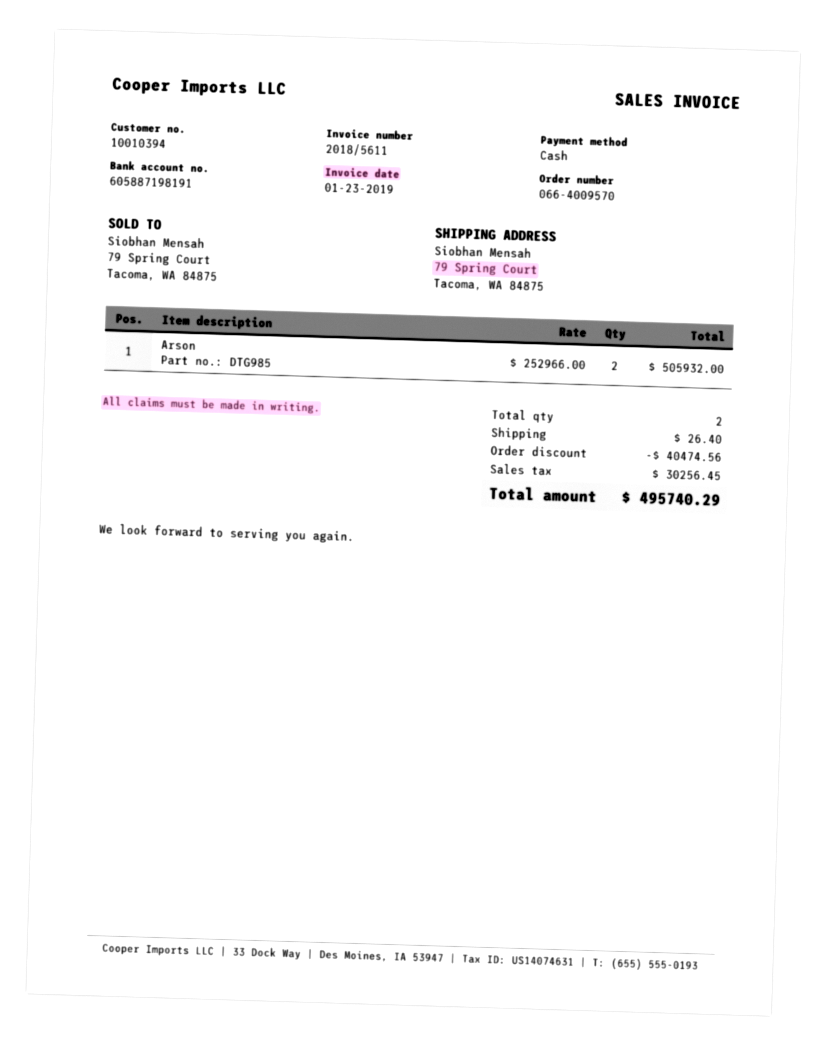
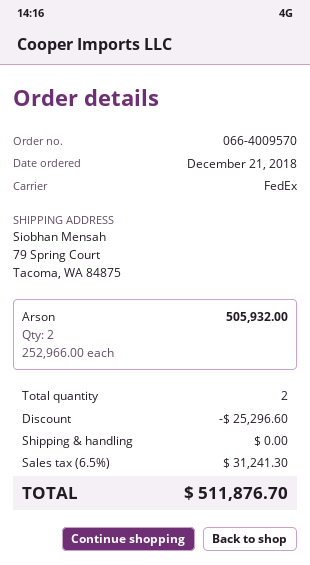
discount: 40474.56 -> 25296.60
shipping: 26.40 -> 0.00
tax: 30256.45 -> 31241.30
total: 495740.29 -> 511876.70

